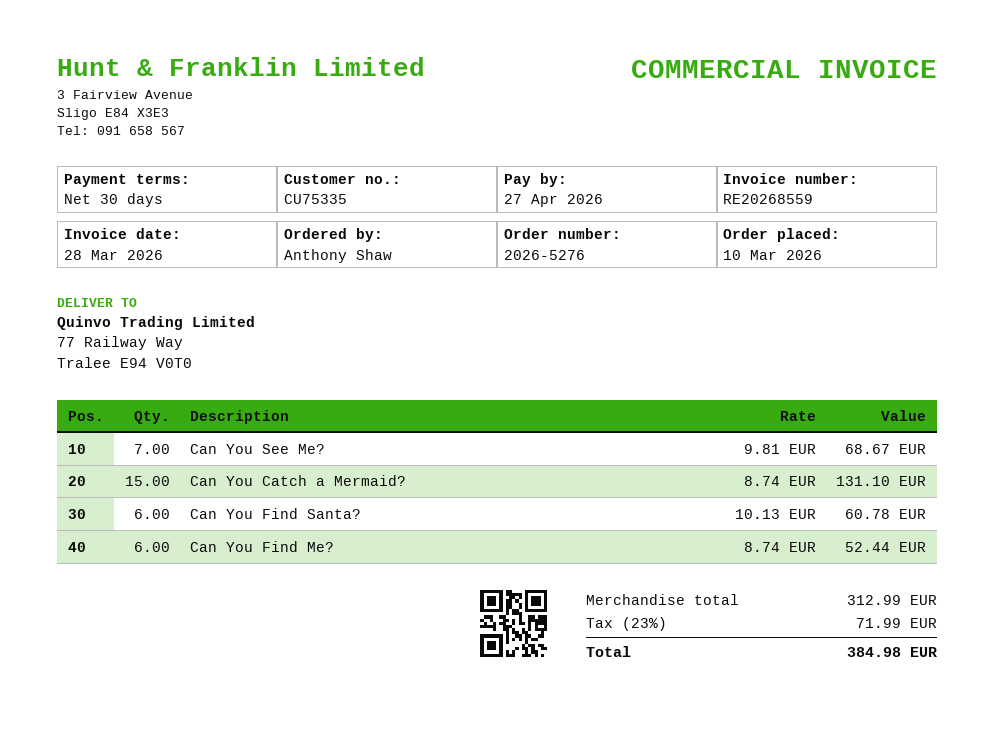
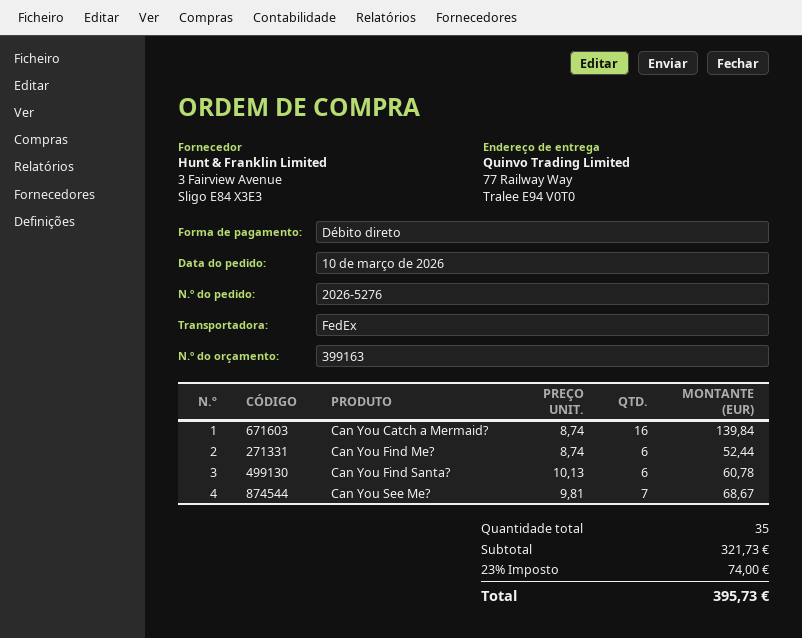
Can You Catch a Mermaid?: 15 x 8.74 = 131.10 -> 16 x 8.74 = 139.84
subtotal: 312.99 -> 321.73
tax: 23% = 71.99 -> 23% = 74.00
total: 384.98 -> 395.73

